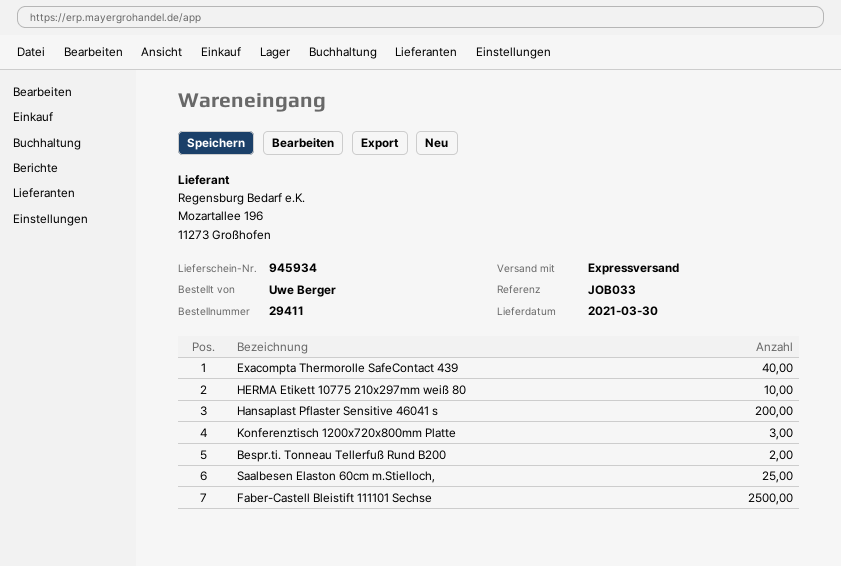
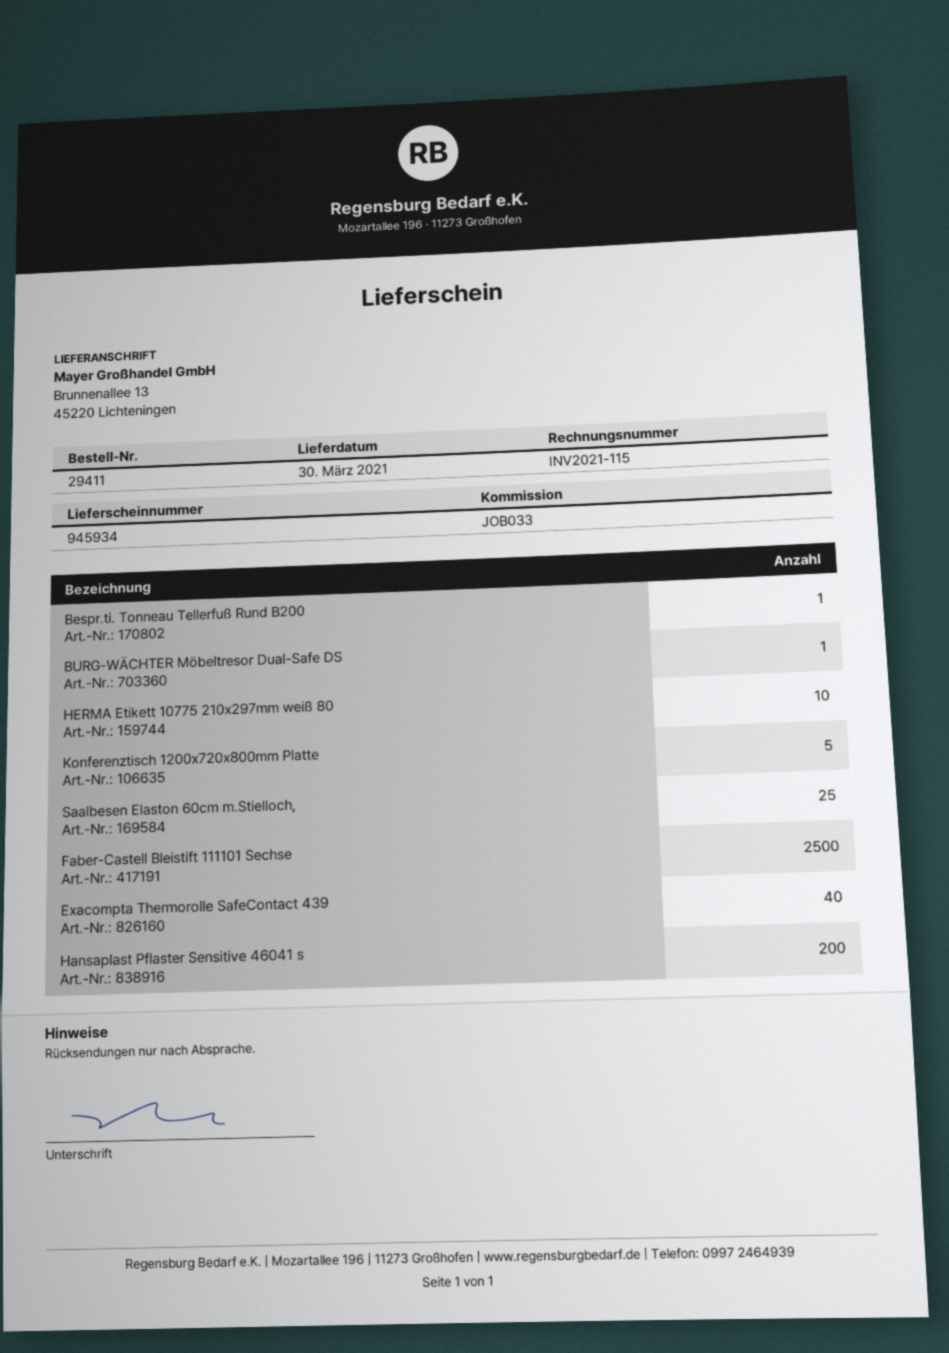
Konferenztisch 1200x720x800mm Platte: 3 -> 5
Bespr.ti. Tonneau Tellerfuß Rund B200: 2 -> 1
BURG-WÄCHTER Möbeltresor Dual-Safe DS: none -> 1

